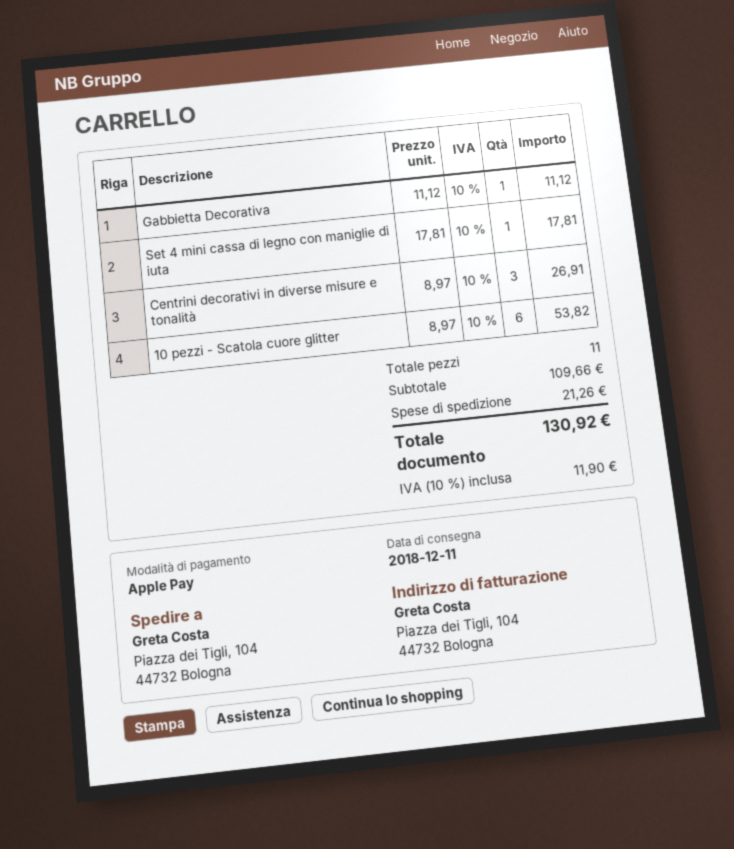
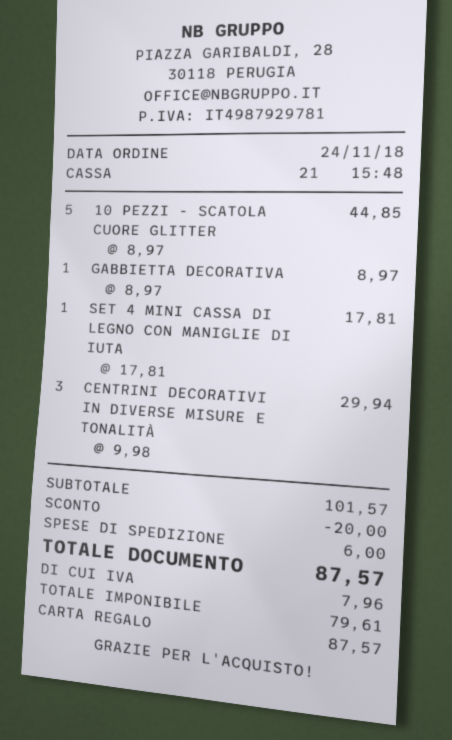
payment method: Apple Pay -> gift card
Gabbietta Decorativa: 1 x 11.12 = 11.12 -> 1 x 8.97 = 8.97
Centrini decorativi in diverse misure e tonalità: 3 x 8.97 = 26.91 -> 3 x 9.98 = 29.94
10 pezzi - Scatola cuore glitter: 6 x 8.97 = 53.82 -> 5 x 8.97 = 44.85
subtotal: 109.66 -> 101.57
discount: none -> 20.00
shipping: 21.26 -> 6.00
tax: 11.90 -> 7.96
total: 130.92 -> 87.57

